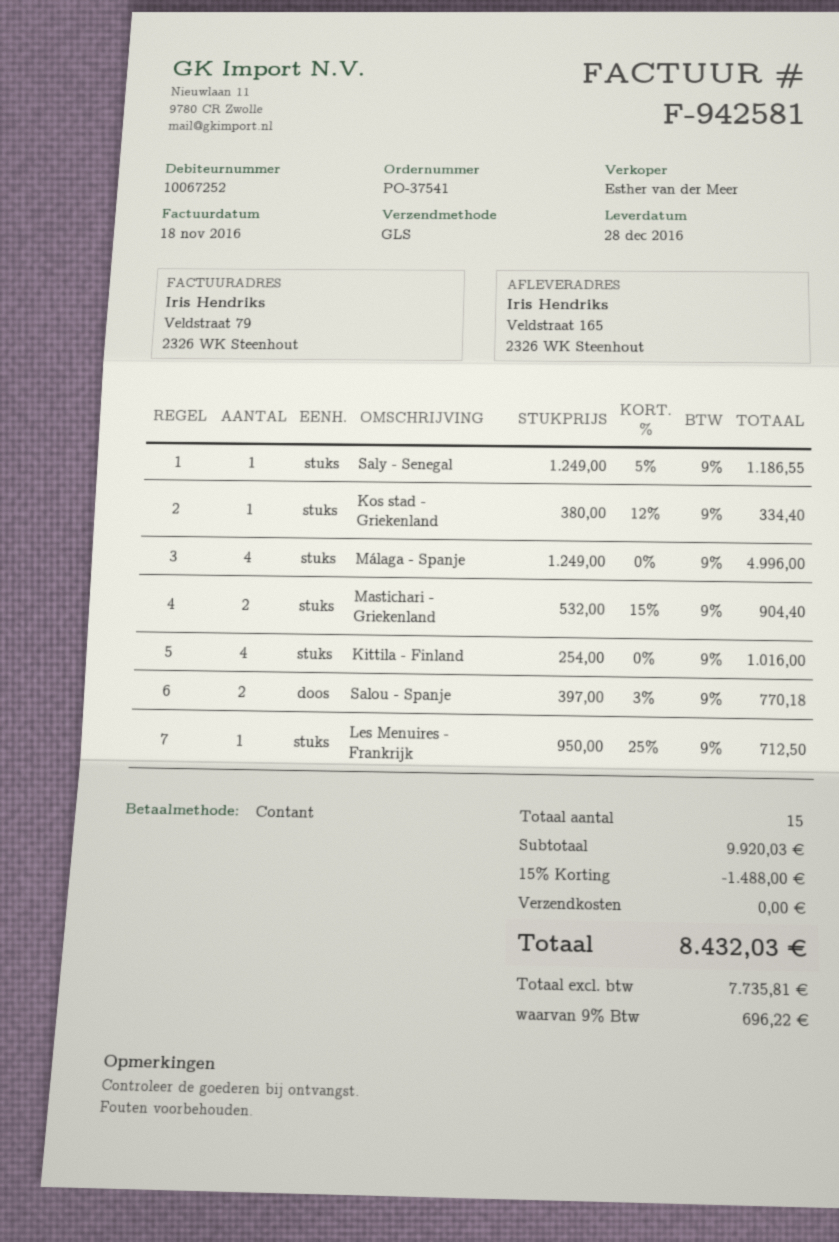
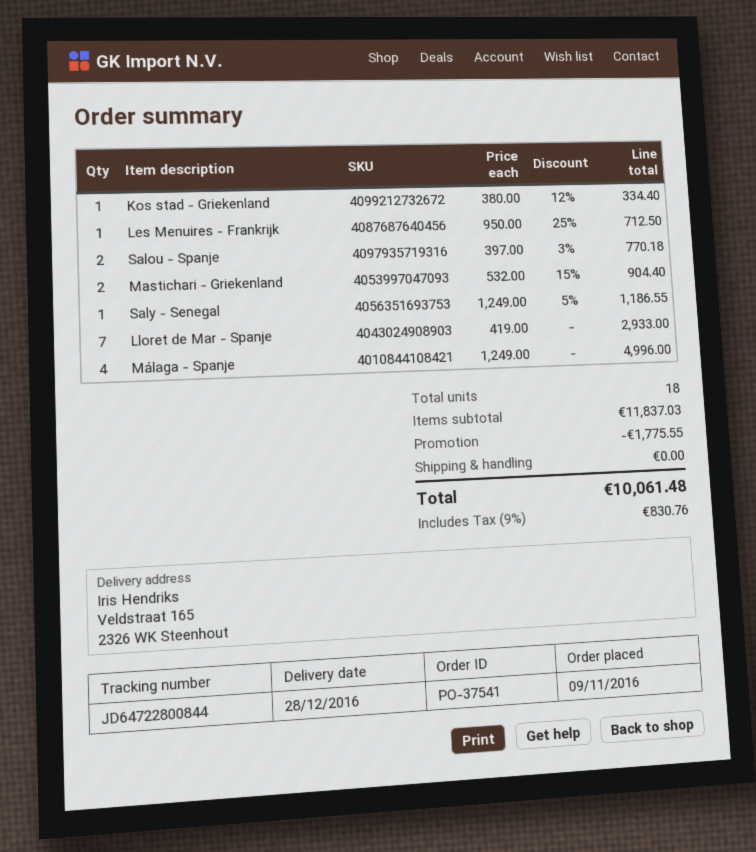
Kittila - Finland: 4 x 254.00 = 1016.00 -> none
Lloret de Mar - Spanje: none -> 7 x 419.00 = 2933.00
total quantity: 15 -> 18
subtotal: 9920.03 -> 11837.03
discount: 1488.00 -> 1775.55
tax: 9% = 696.22 -> 9% = 830.76
total: 8432.03 -> 10061.48

